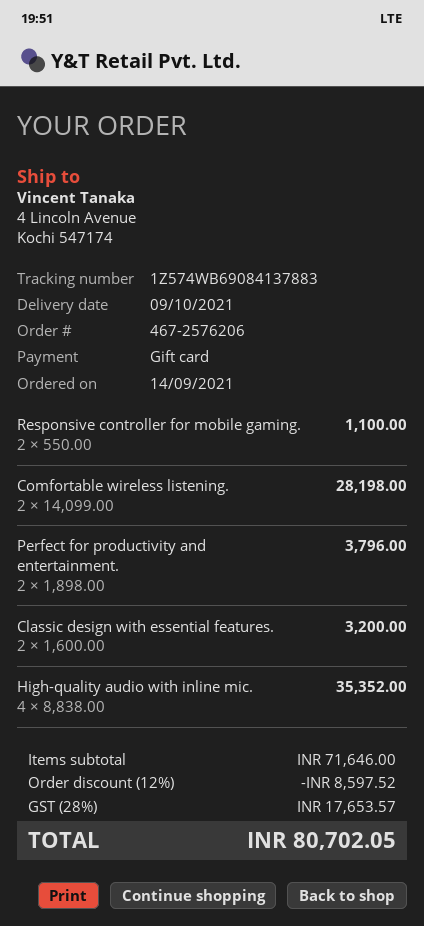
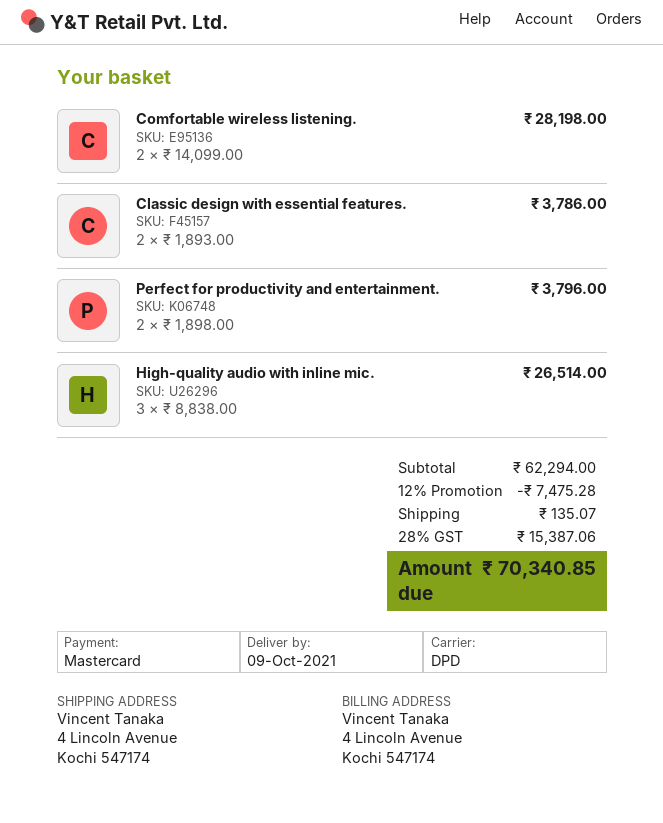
payment method: gift card -> Mastercard
Responsive controller for mobile gaming.: 2 x 550.00 = 1100.00 -> none
Classic design with essential features.: 2 x 1600.00 = 3200.00 -> 2 x 1893.00 = 3786.00
High-quality audio with inline mic.: 4 x 8838.00 = 35352.00 -> 3 x 8838.00 = 26514.00
subtotal: 71646.00 -> 62294.00
discount: 12% = 8597.52 -> 12% = 7475.28
shipping: none -> 135.07
tax: 28% = 17653.57 -> 28% = 15387.06
total: 80702.05 -> 70340.85

